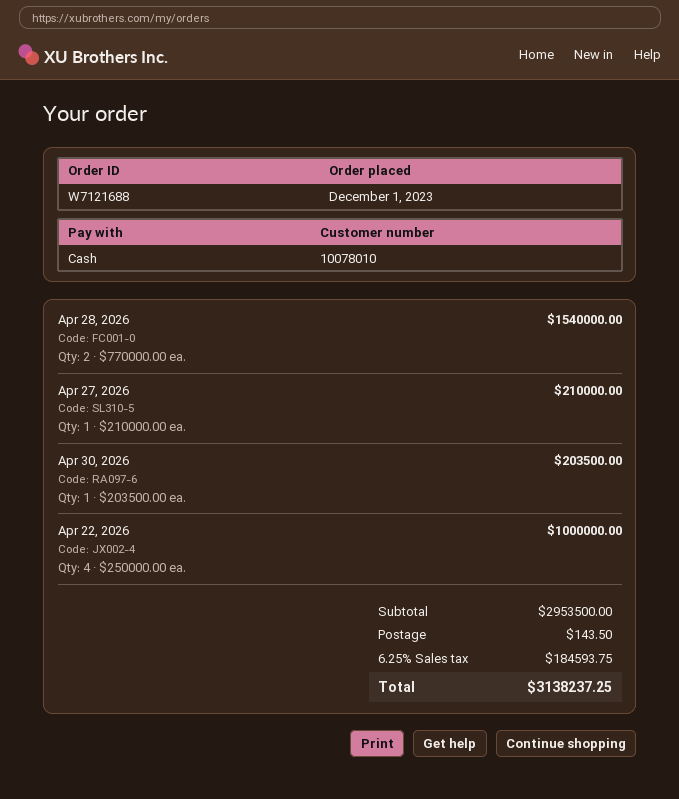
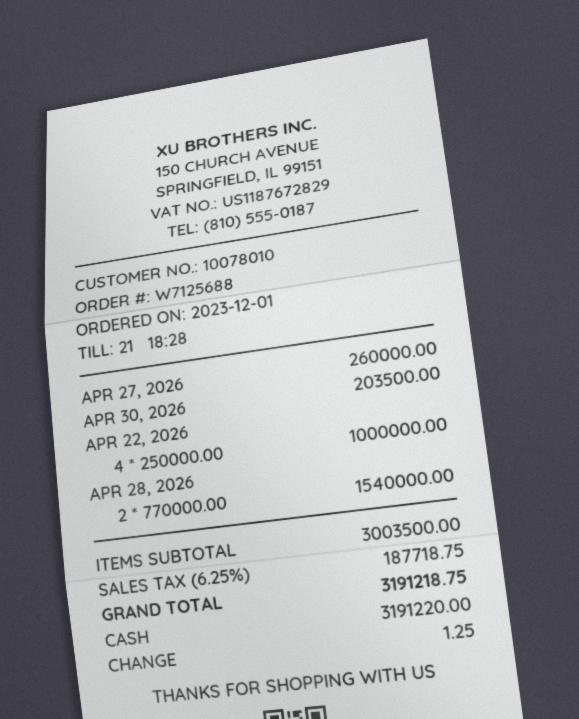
order number: W7121688 -> W7125688
Apr 27, 2026: 1 x 210000.00 = 210000.00 -> 1 x 260000.00 = 260000.00
subtotal: 2953500.00 -> 3003500.00
shipping: 143.50 -> none
tax: 6.25% = 184593.75 -> 6.25% = 187718.75
total: 3138237.25 -> 3191218.75

